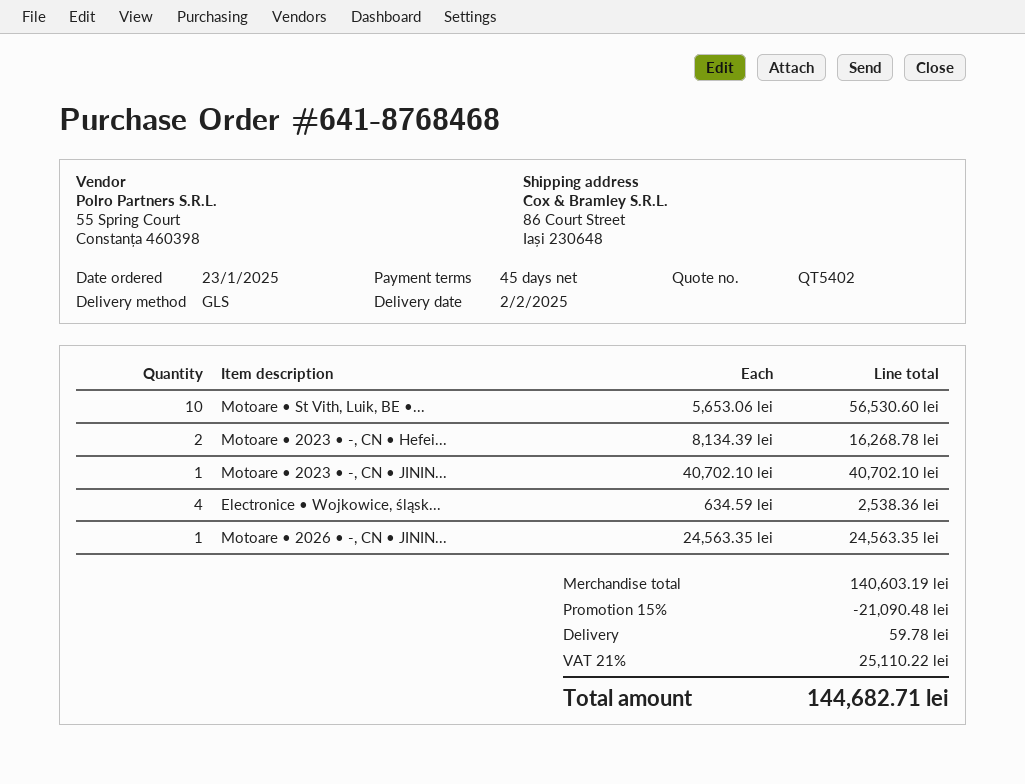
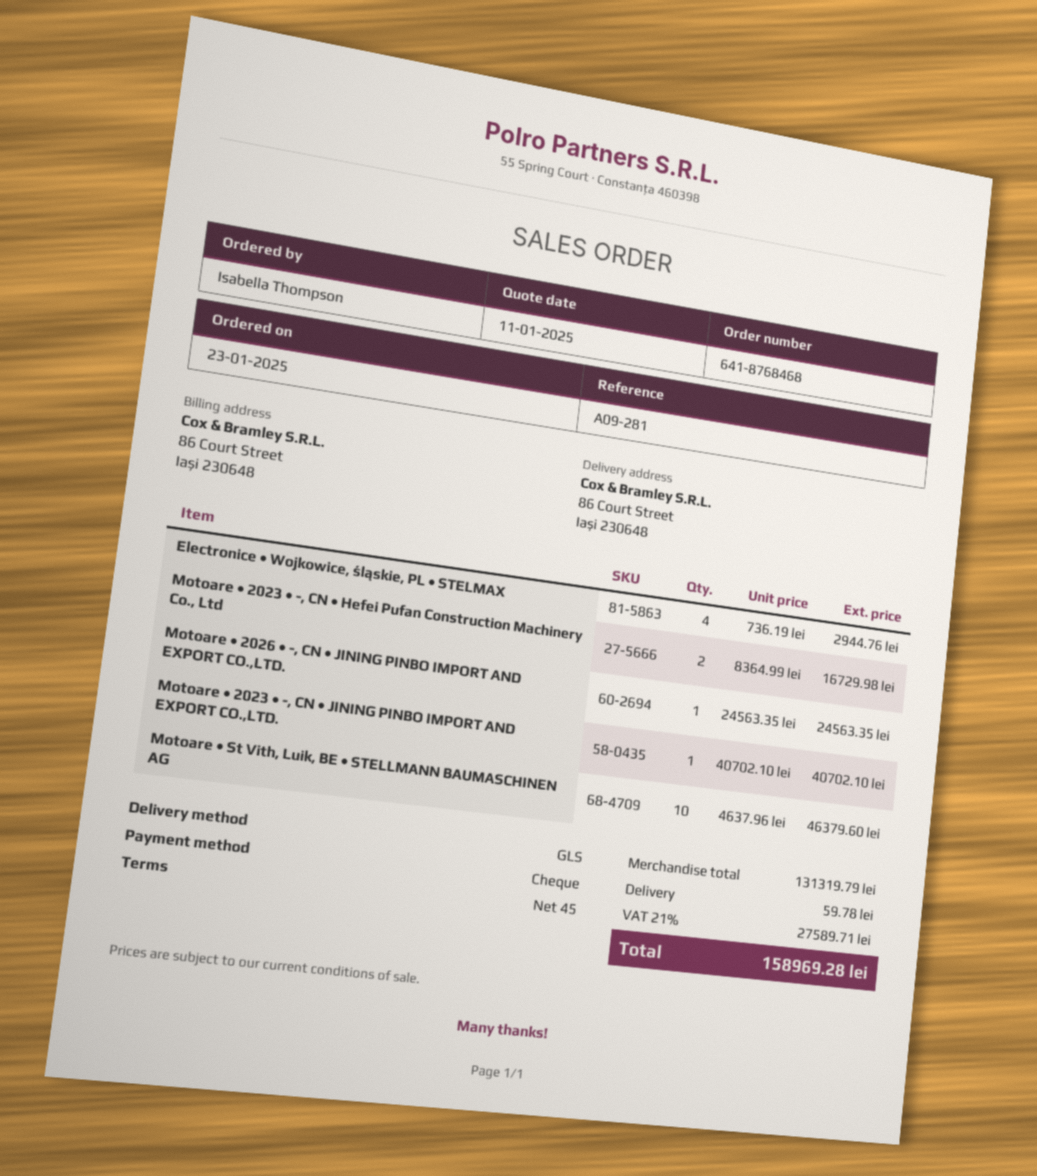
Motoare • St Vith, Luik, BE •...: 10 x 5653.06 = 56530.60 -> 10 x 4637.96 = 46379.60
Motoare • 2023 • -, CN • Hefei...: 2 x 8134.39 = 16268.78 -> 2 x 8364.99 = 16729.98
Electronice • Wojkowice, śląsk...: 4 x 634.59 = 2538.36 -> 4 x 736.19 = 2944.76
subtotal: 140603.19 -> 131319.79
discount: 15% = 21090.48 -> none
tax: 21% = 25110.22 -> 21% = 27589.71
total: 144682.71 -> 158969.28

